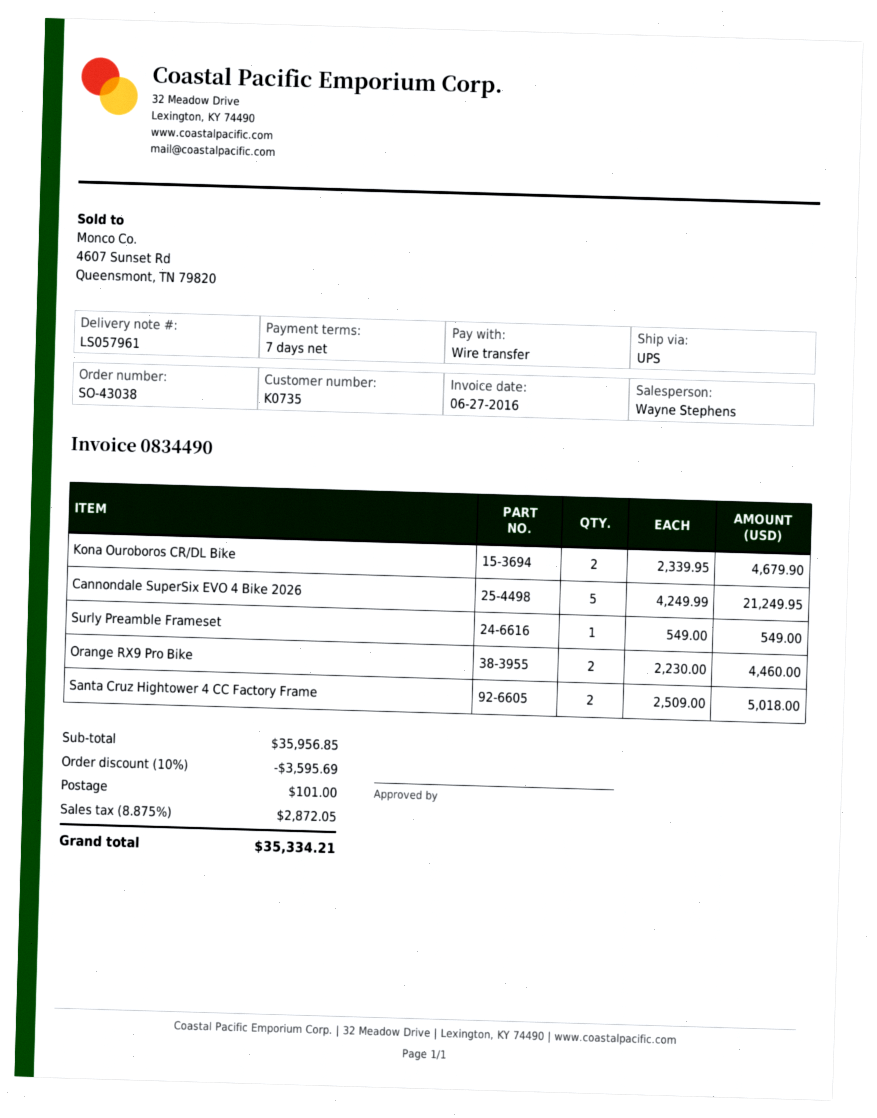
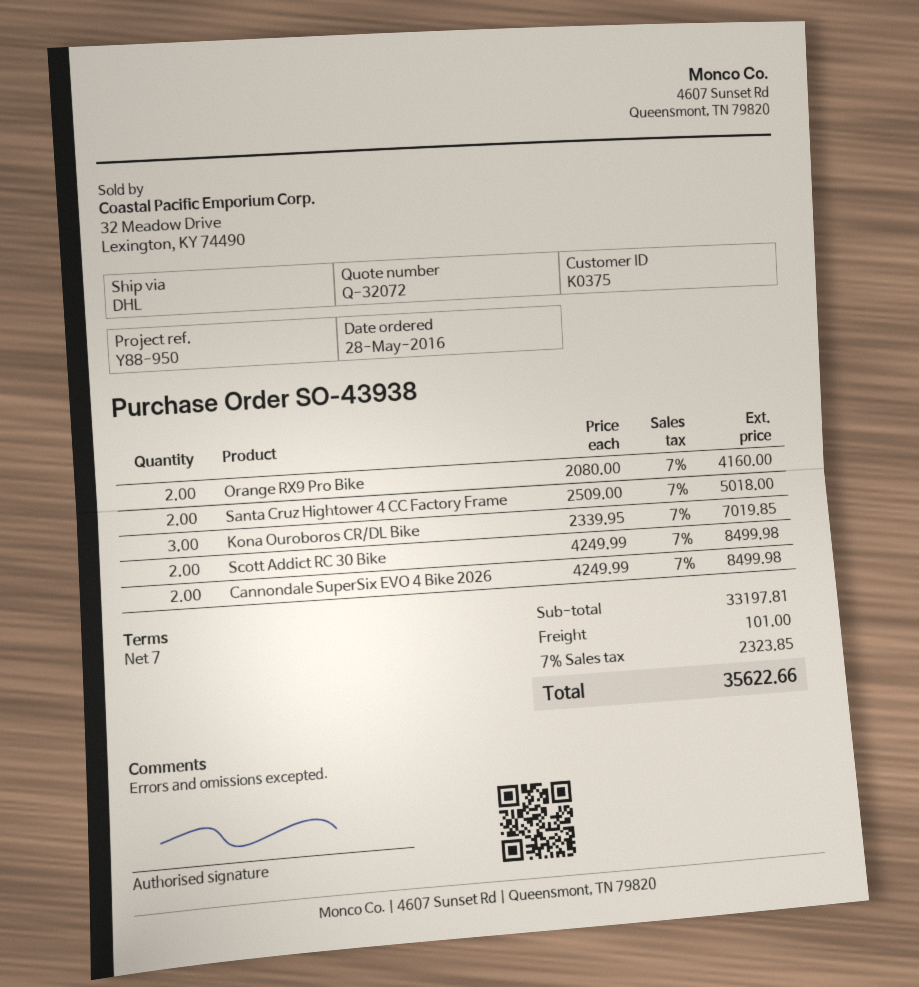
order number: SO-43038 -> SO-43938
customer number: K0735 -> K0375
shipping method: UPS -> DHL
Kona Ouroboros CR/DL Bike: 2 x 2339.95 = 4679.90 -> 3 x 2339.95 = 7019.85
Cannondale SuperSix EVO 4 Bike 2026: 5 x 4249.99 = 21249.95 -> 2 x 4249.99 = 8499.98
Surly Preamble Frameset: 1 x 549.00 = 549.00 -> none
Orange RX9 Pro Bike: 2 x 2230.00 = 4460.00 -> 2 x 2080.00 = 4160.00
Scott Addict RC 30 Bike: none -> 2 x 4249.99 = 8499.98
subtotal: 35956.85 -> 33197.81
discount: 10% = 3595.69 -> none
tax: 8.875% = 2872.05 -> 7% = 2323.85
total: 35334.21 -> 35622.66

